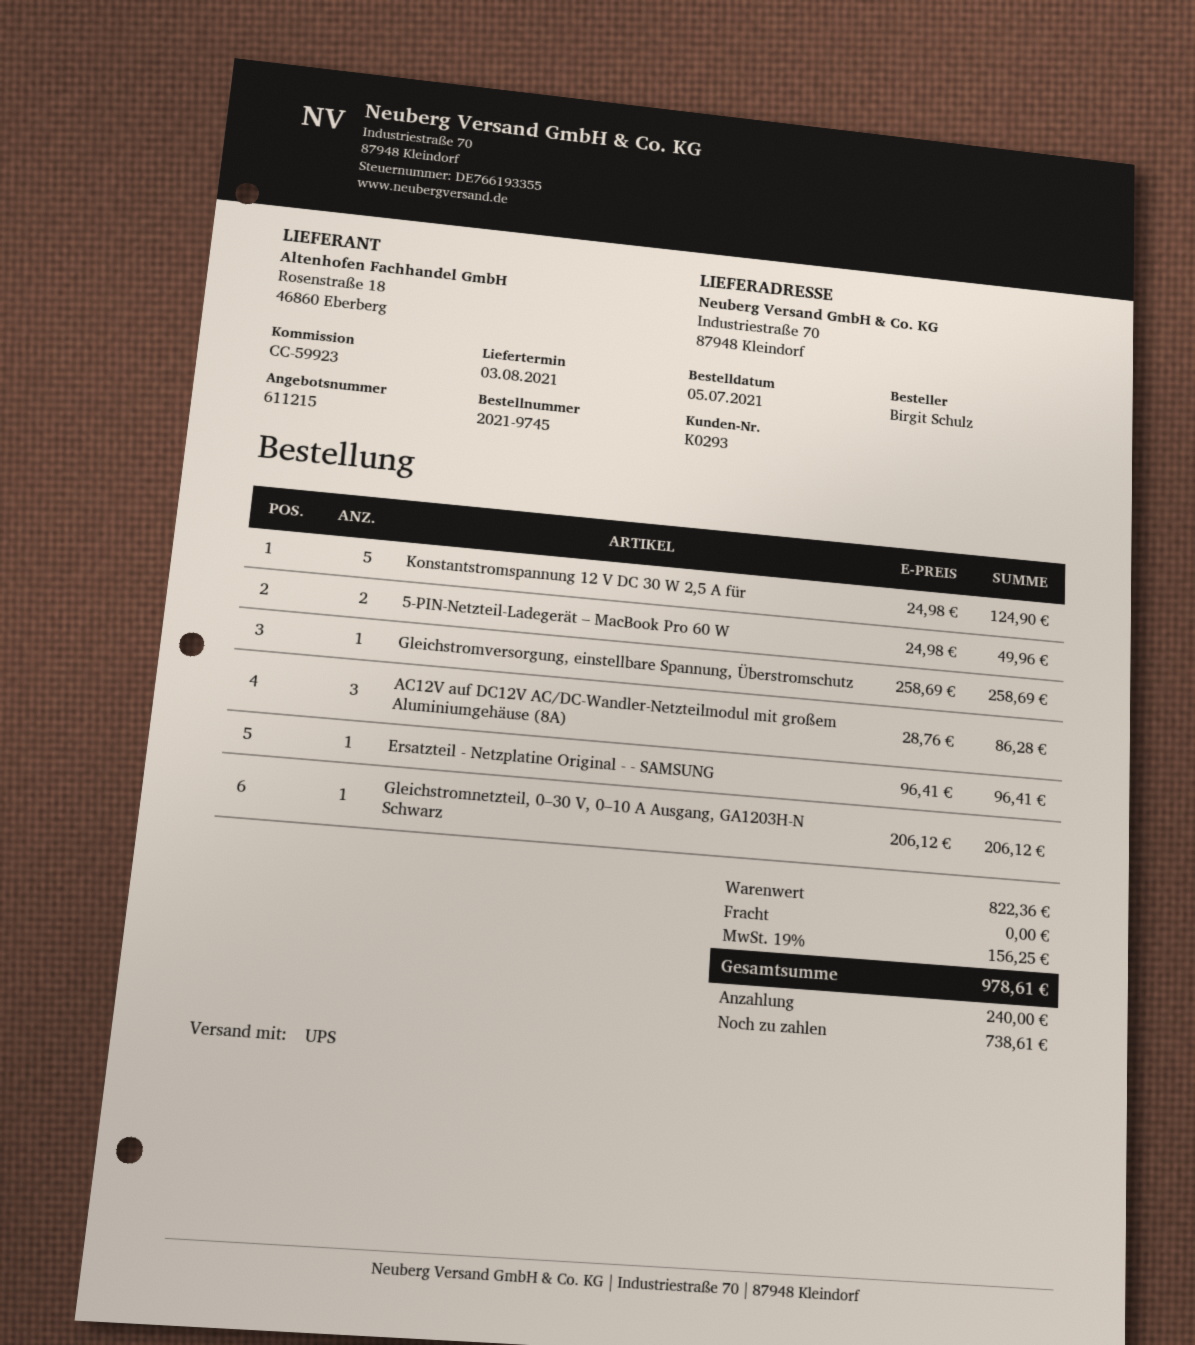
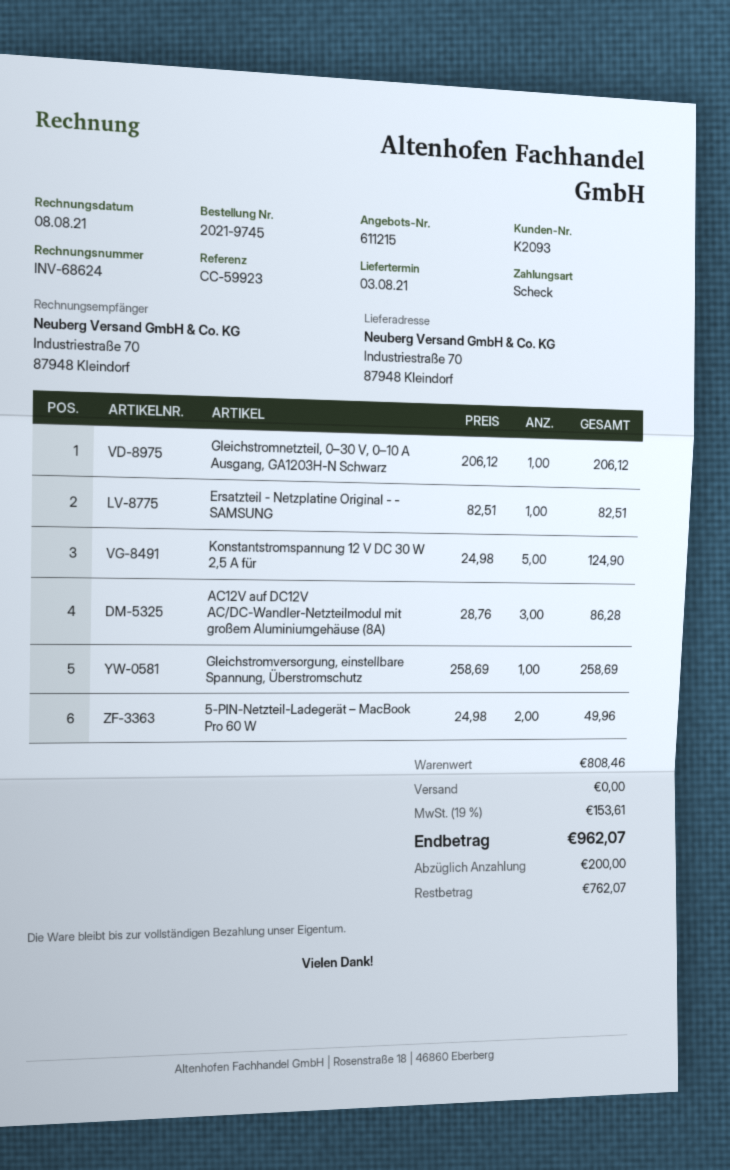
customer number: K0293 -> K2093
Ersatzteil - Netzplatine Original - - SAMSUNG: 1 x 96.41 = 96.41 -> 1 x 82.51 = 82.51
subtotal: 822.36 -> 808.46
tax: 19% = 156.25 -> 19% = 153.61
total: 978.61 -> 962.07
deposit: 240.00 -> 200.00
balance: 738.61 -> 762.07

